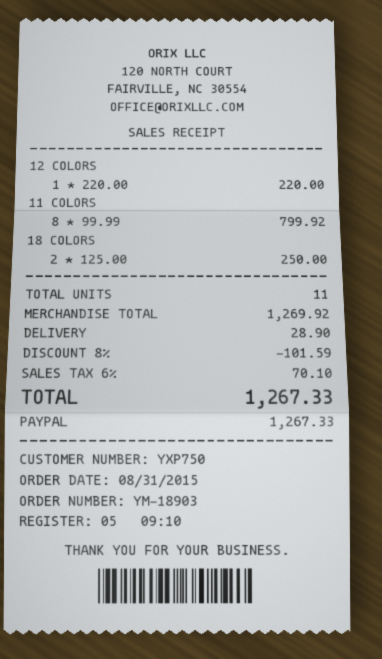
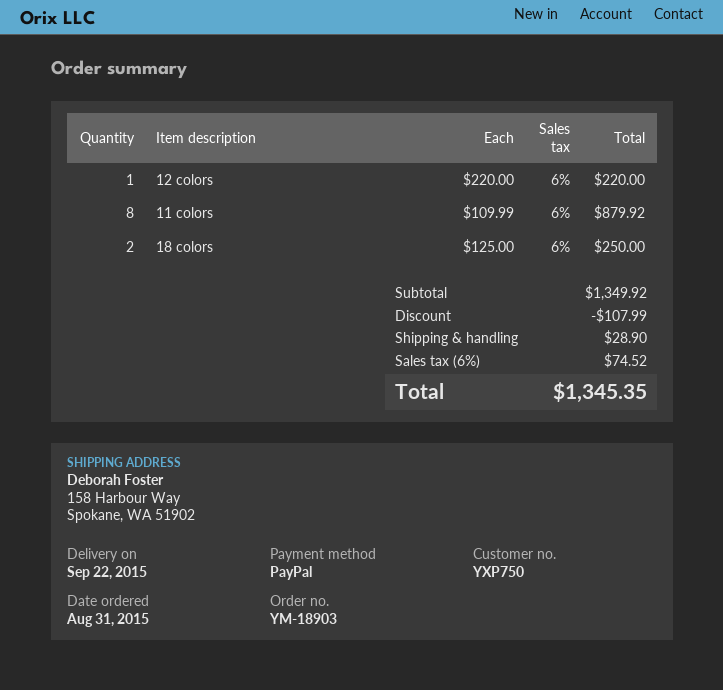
11 COLORS: 8 x 99.99 = 799.92 -> 8 x 109.99 = 879.92
subtotal: 1269.92 -> 1349.92
discount: 101.59 -> 107.99
tax: 6% = 70.10 -> 6% = 74.52
total: 1267.33 -> 1345.35

